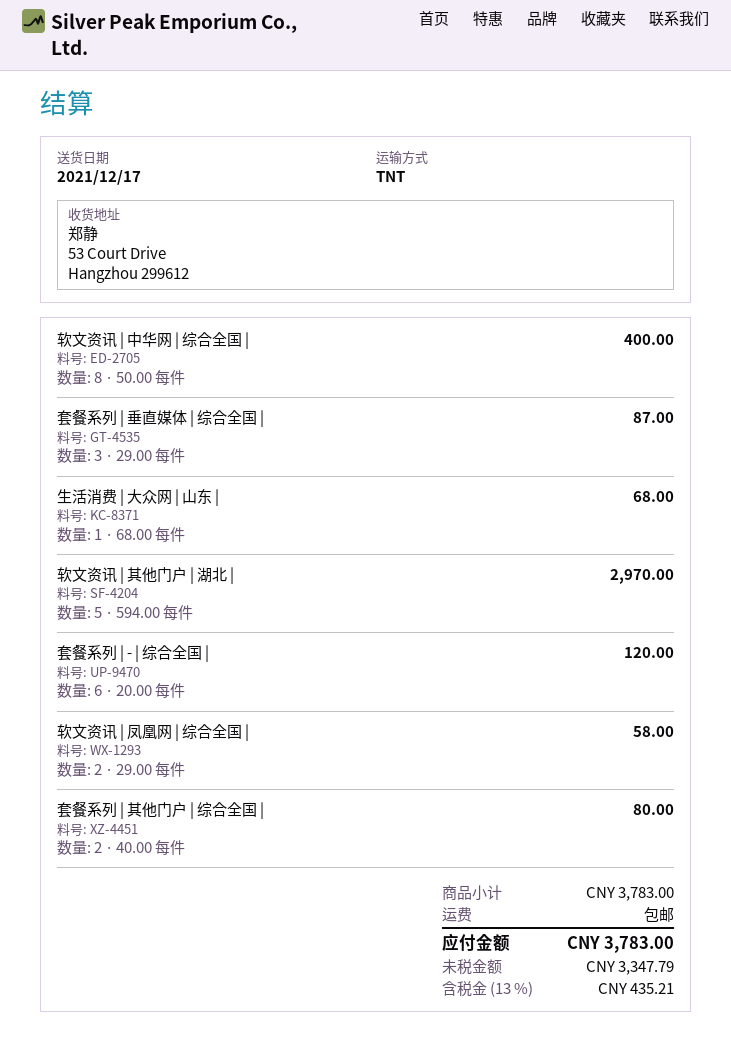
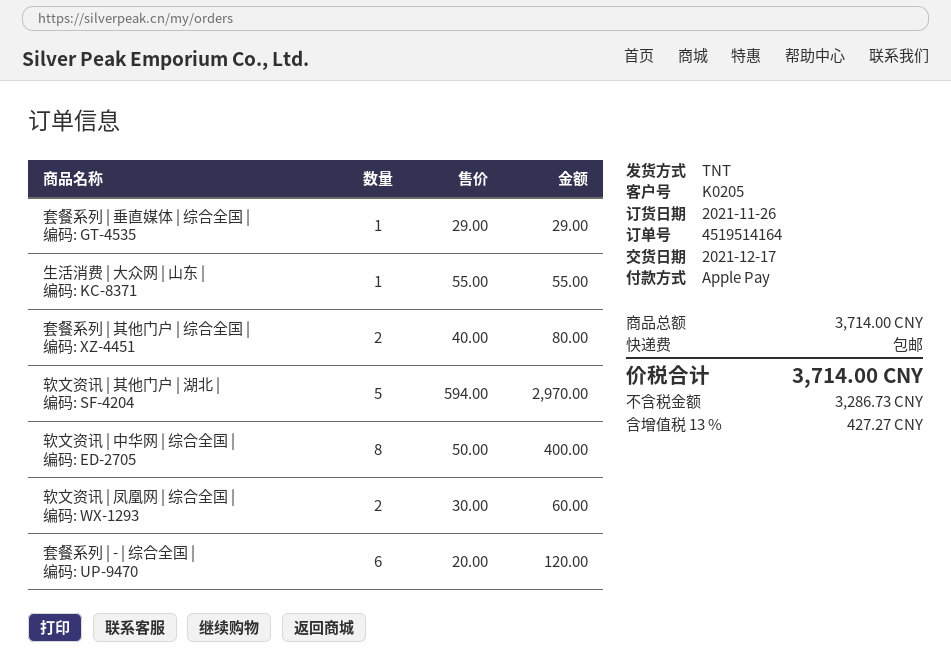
套餐系列 | 垂直媒体 | 综合全国 |: 3 x 29.00 = 87.00 -> 1 x 29.00 = 29.00
生活消费 | 大众网 | 山东 |: 1 x 68.00 = 68.00 -> 1 x 55.00 = 55.00
软文资讯 | 凤凰网 | 综合全国 |: 2 x 29.00 = 58.00 -> 2 x 30.00 = 60.00
subtotal: 3783.00 -> 3714.00
net: 3347.79 -> 3286.73
tax: 13% = 435.21 -> 13% = 427.27
total: 3783.00 -> 3714.00

